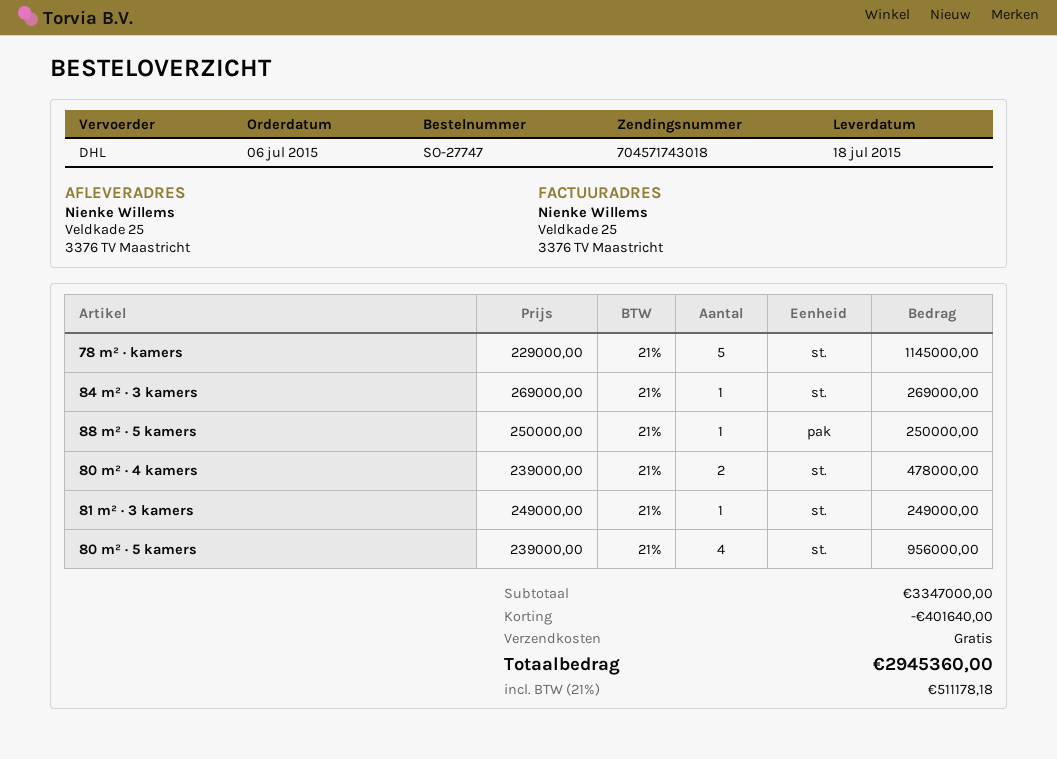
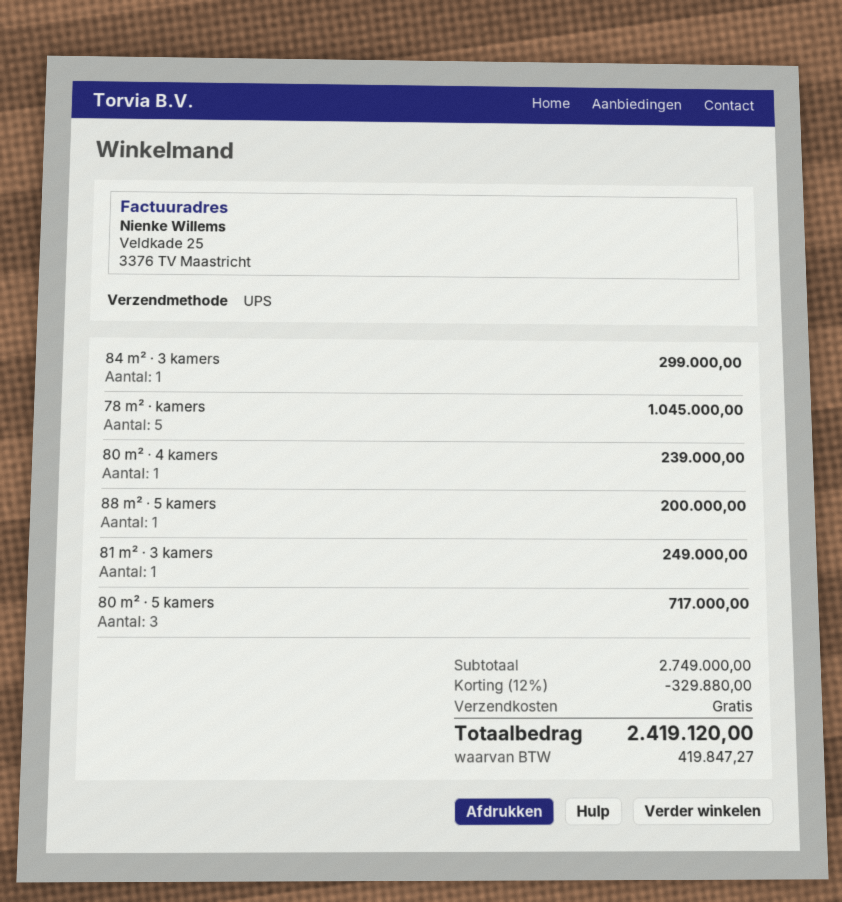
shipping method: DHL -> UPS
78 m² · kamers: 5 for 1145000.00 -> 5 for 1045000.00
84 m² · 3 kamers: 1 for 269000.00 -> 1 for 299000.00
88 m² · 5 kamers: 1 for 250000.00 -> 1 for 200000.00
80 m² · 4 kamers: 2 for 478000.00 -> 1 for 239000.00
80 m² · 5 kamers: 4 for 956000.00 -> 3 for 717000.00
subtotal: 3347000.00 -> 2749000.00
discount: 401640.00 -> 329880.00
tax: 511178.18 -> 419847.27
total: 2945360.00 -> 2419120.00

